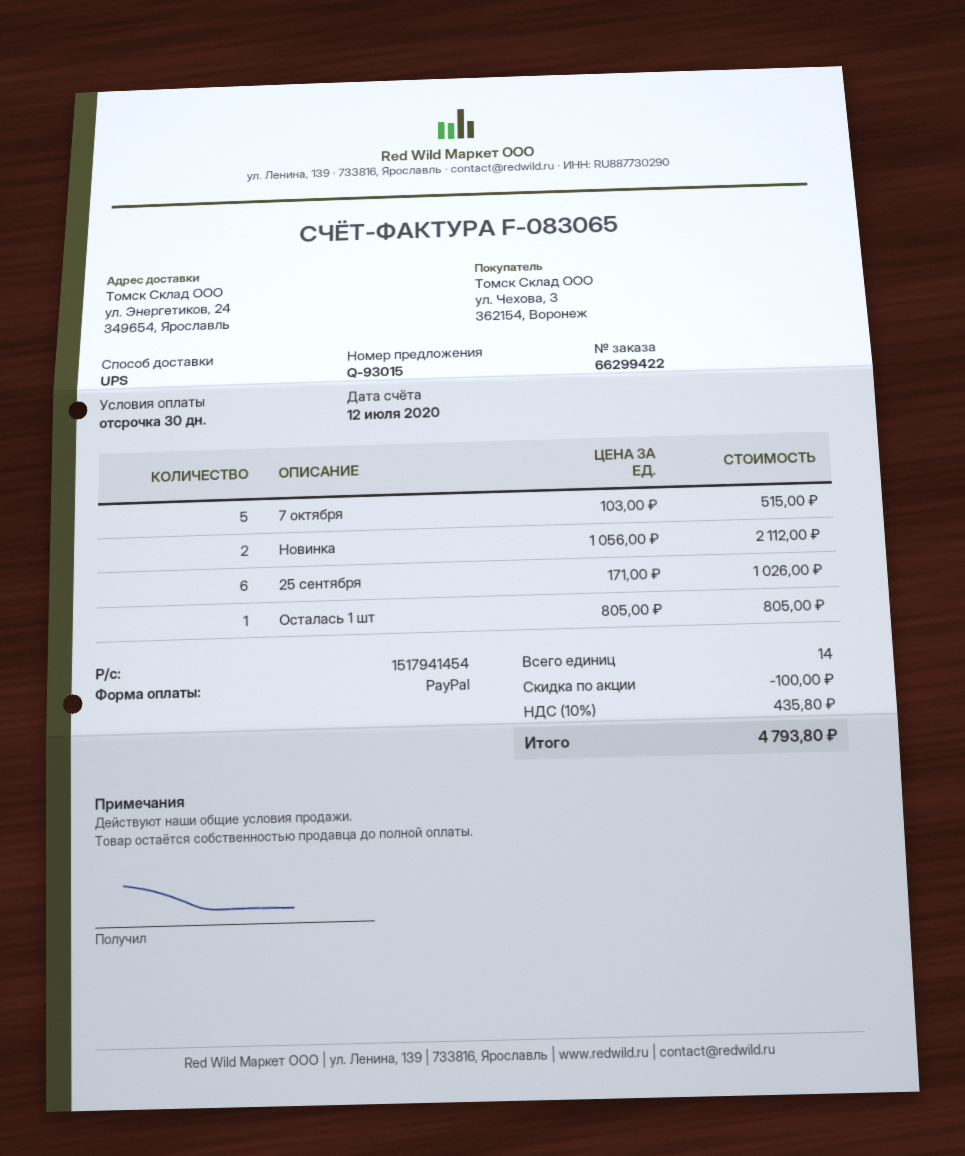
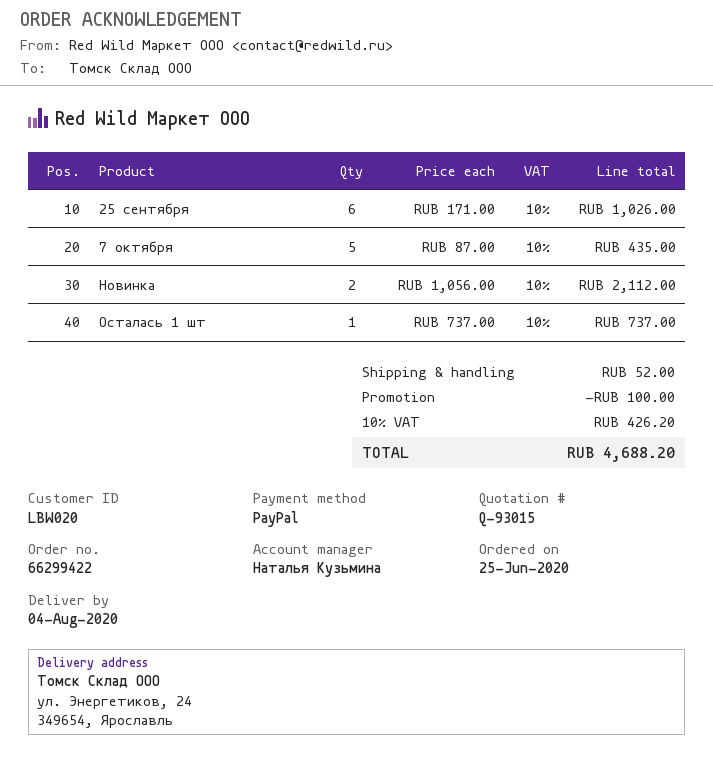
7 октября: 5 x 103.00 = 515.00 -> 5 x 87.00 = 435.00
Осталась 1 шт: 1 x 805.00 = 805.00 -> 1 x 737.00 = 737.00
shipping: none -> 52.00
tax: 10% = 435.80 -> 10% = 426.20
total: 4793.80 -> 4688.20

